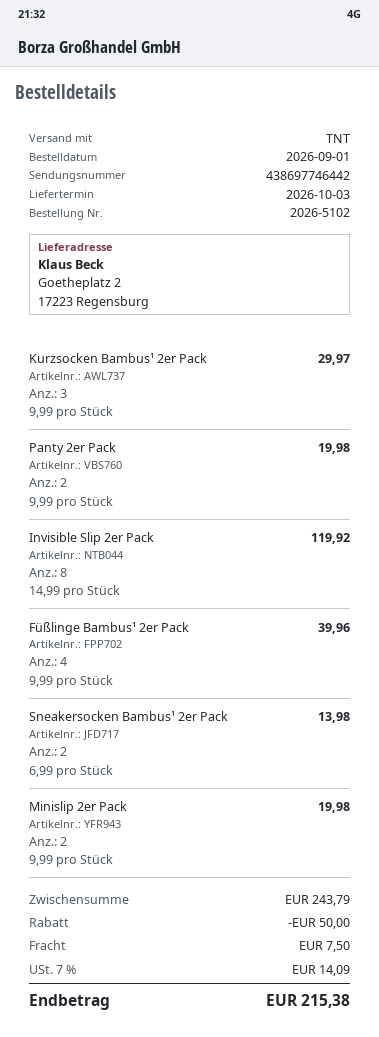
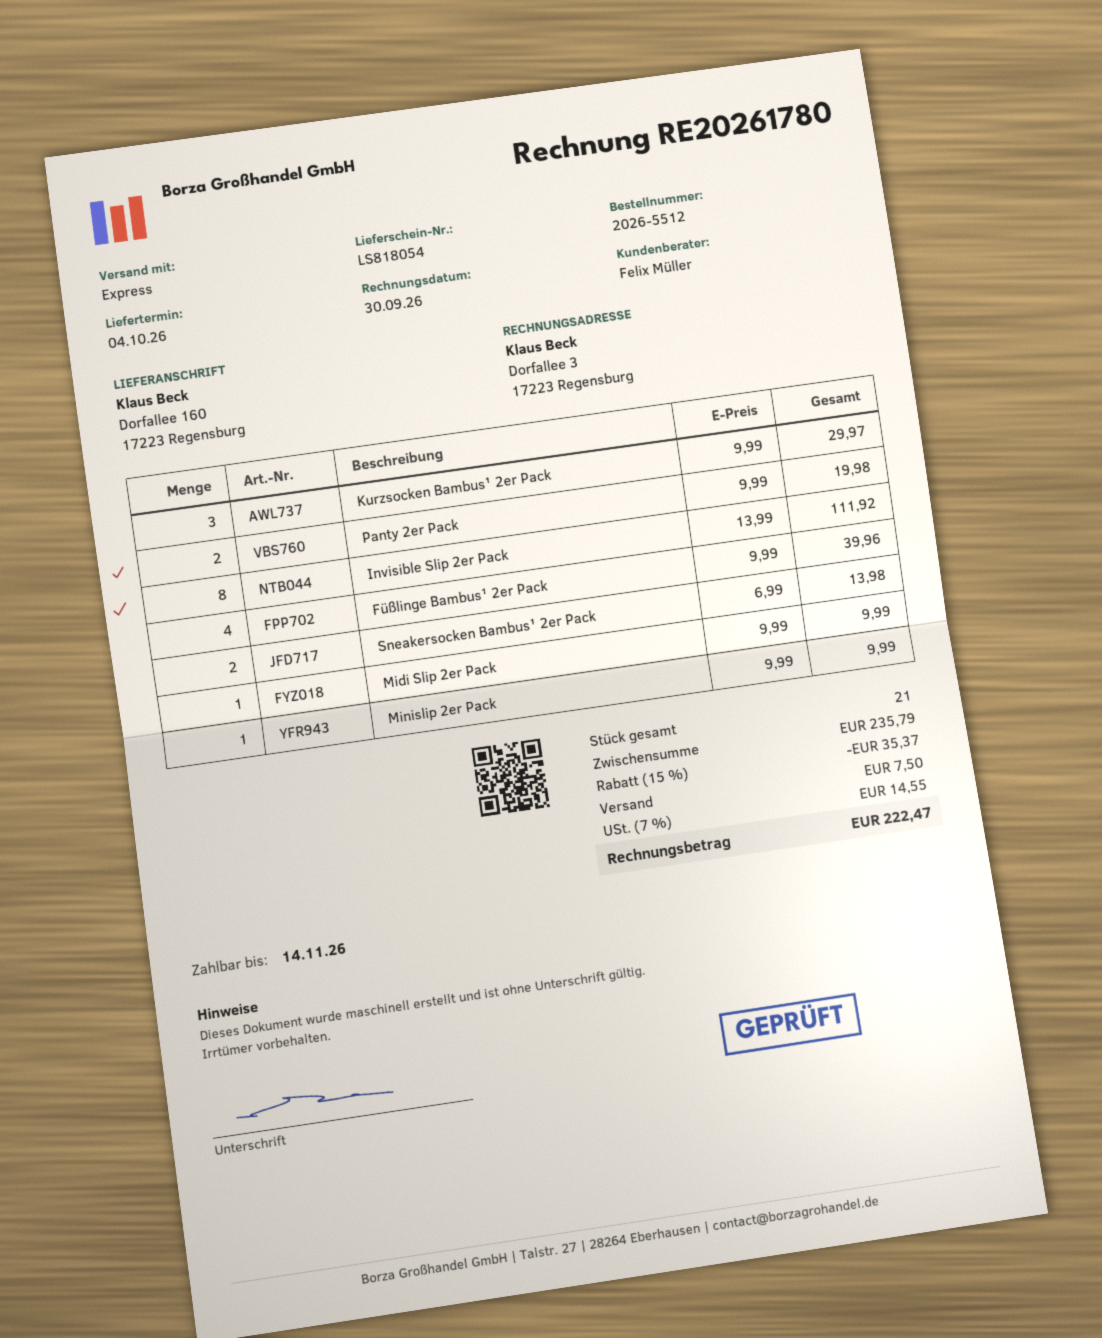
order number: 2026-5102 -> 2026-5512
delivery date: 2026-10-03 -> 2026-10-04
shipping method: TNT -> express
ship to: Goetheplatz 2, 17223 Regensburg -> Dorfallee 160, 17223 Regensburg
Invisible Slip 2er Pack: 8 x 14.99 = 119.92 -> 8 x 13.99 = 111.92
Minislip 2er Pack: 2 x 9.99 = 19.98 -> 1 x 9.99 = 9.99
Midi Slip 2er Pack: none -> 1 x 9.99 = 9.99
subtotal: 243.79 -> 235.79
discount: 50.00 -> 35.37
tax: 7% = 14.09 -> 7% = 14.55
total: 215.38 -> 222.47

